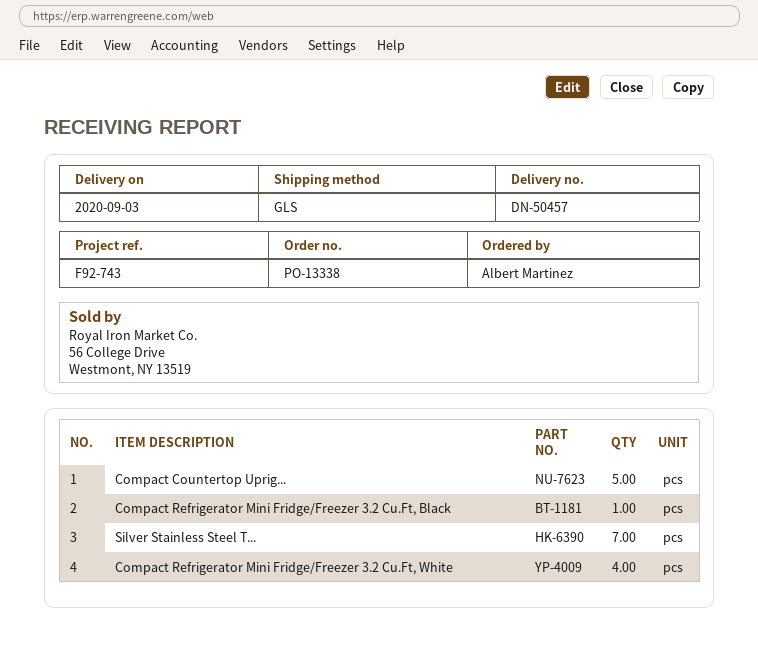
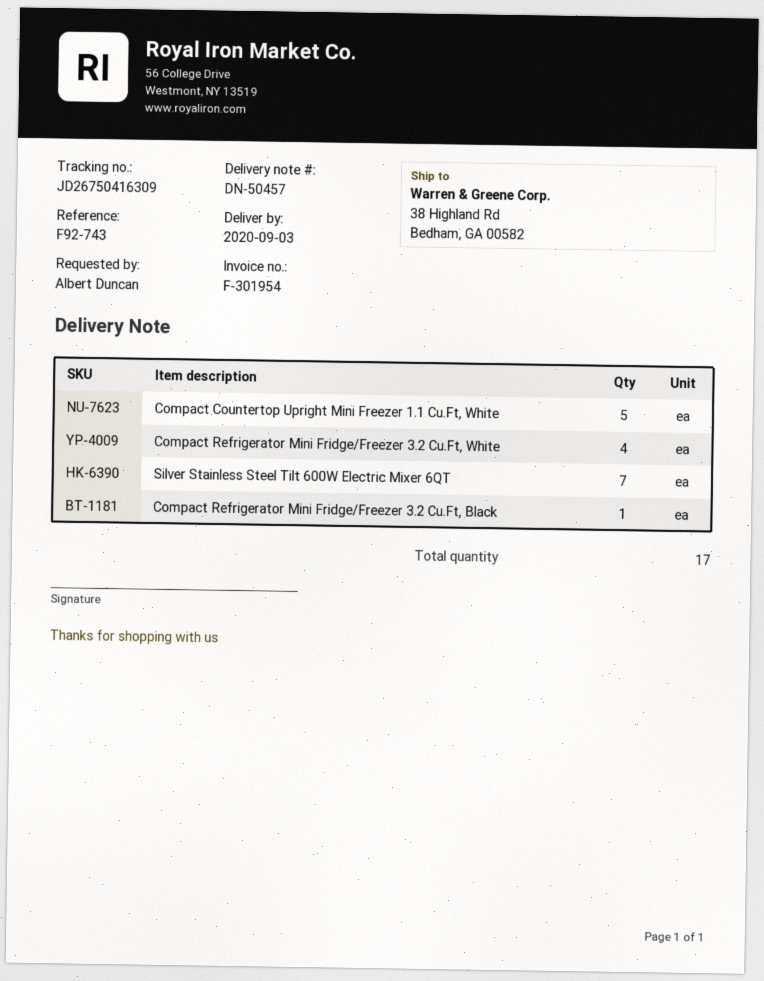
ordered by: Albert Martinez -> Albert Duncan

